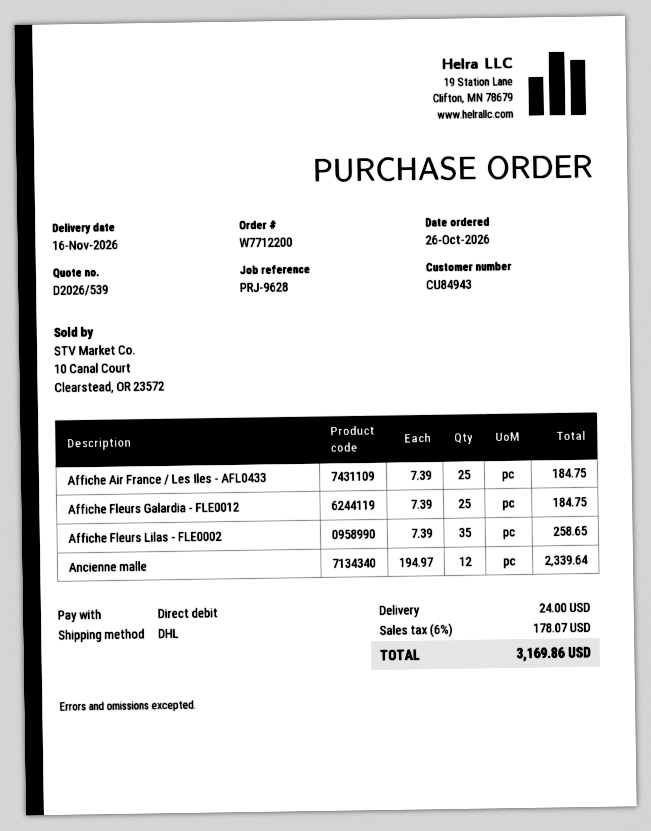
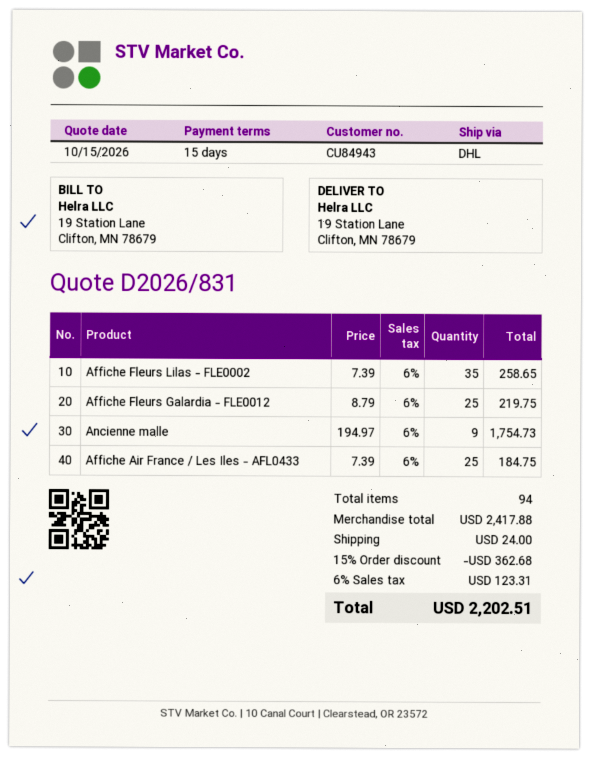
quote number: D2026/539 -> D2026/831
Affiche Fleurs Galardia - FLE0012: 25 x 7.39 = 184.75 -> 25 x 8.79 = 219.75
Ancienne malle: 12 x 194.97 = 2339.64 -> 9 x 194.97 = 1754.73
discount: none -> 15% = 362.68
tax: 6% = 178.07 -> 6% = 123.31
total: 3169.86 -> 2202.51

